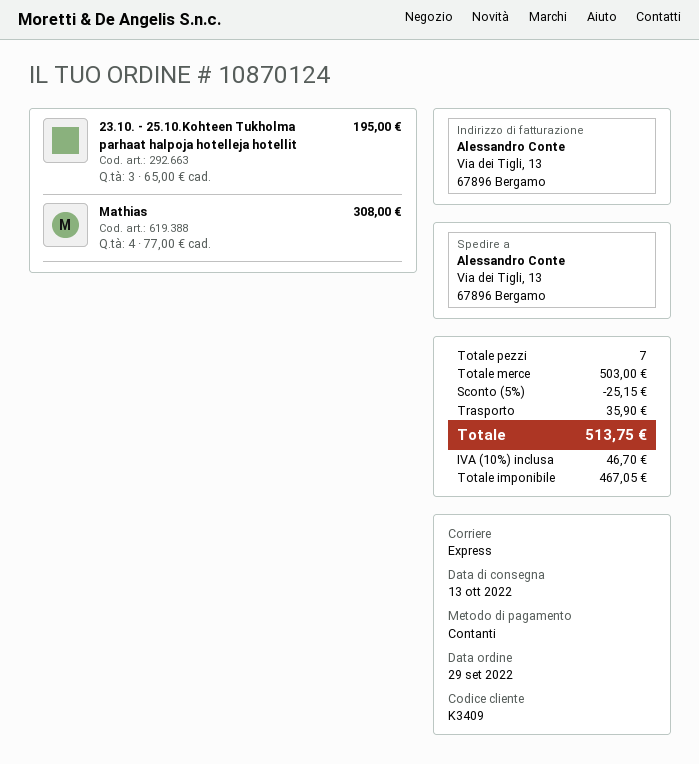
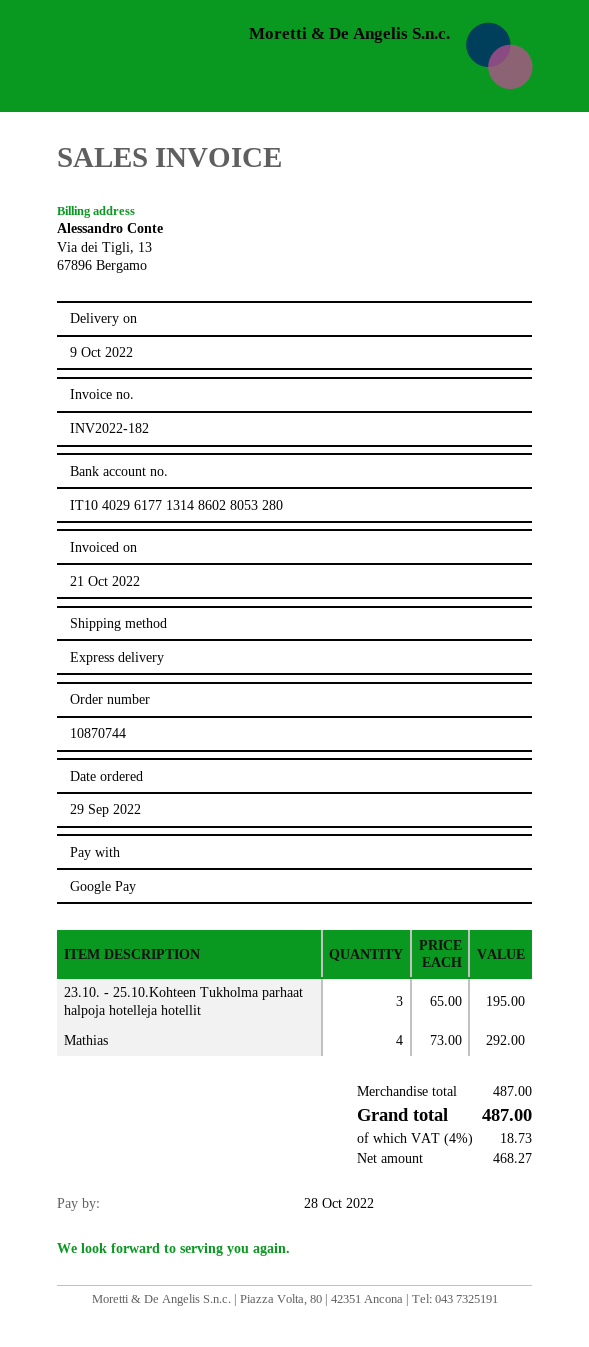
order number: 10870124 -> 10870744
delivery date: 2022-10-13 -> 2022-10-09
payment method: cash -> Google Pay
Mathias: 4 x 77.00 = 308.00 -> 4 x 73.00 = 292.00
subtotal: 503.00 -> 487.00
discount: 5% = 25.15 -> none
shipping: 35.90 -> none
net: 467.05 -> 468.27
tax: 10% = 46.70 -> 4% = 18.73
total: 513.75 -> 487.00

